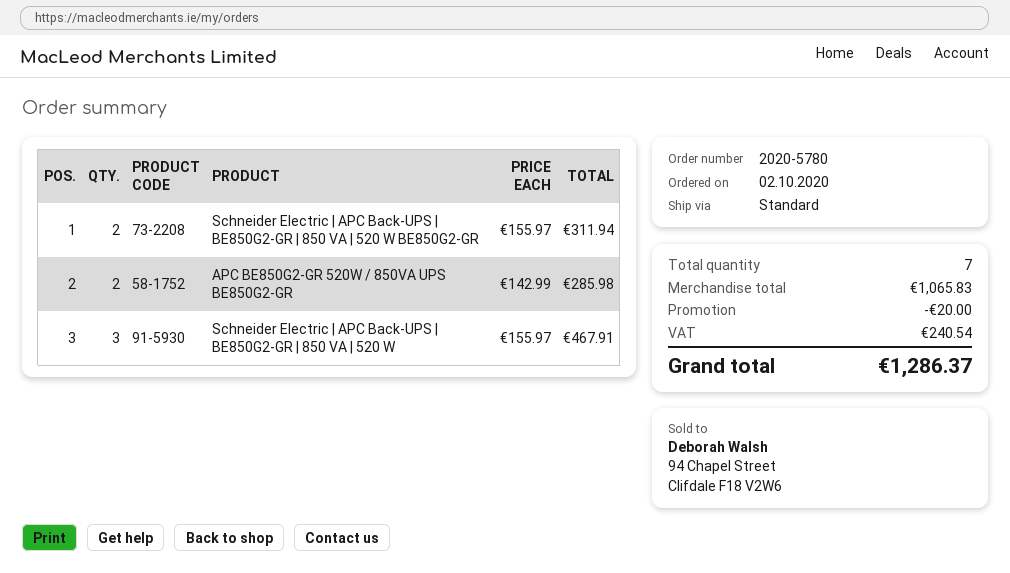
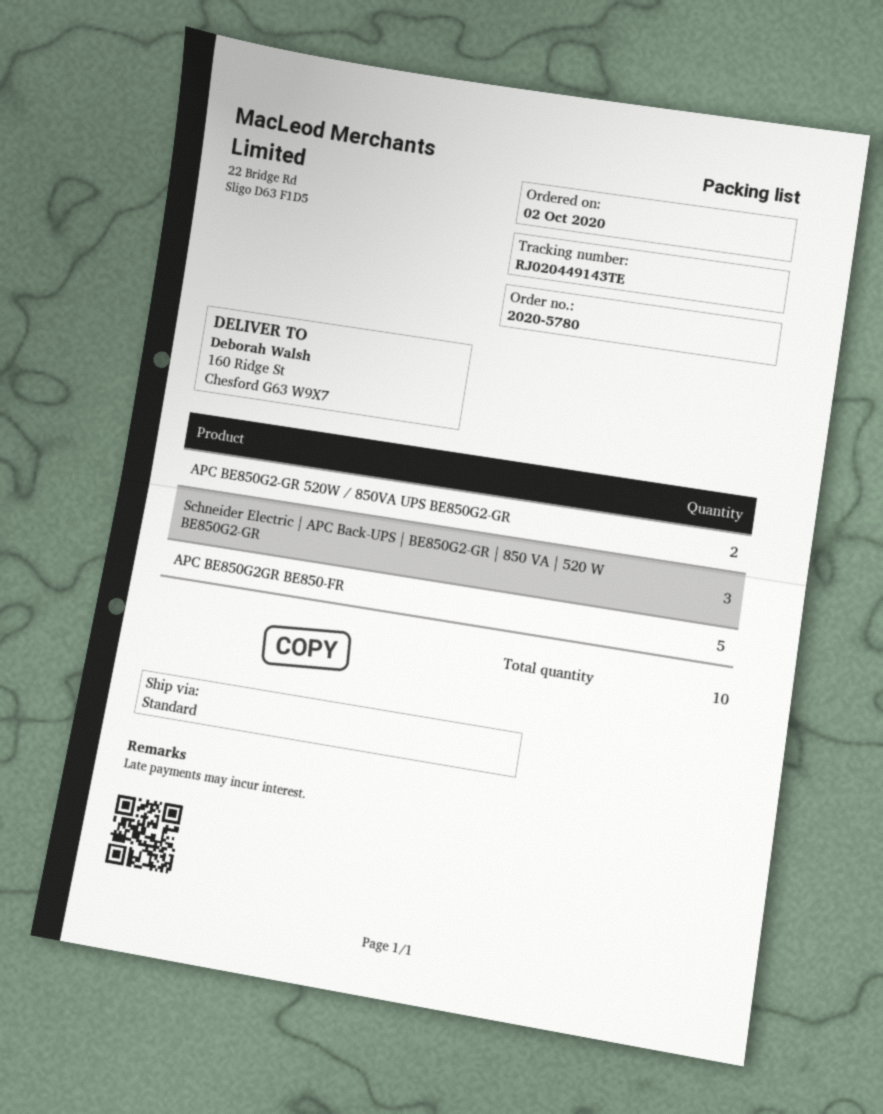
Schneider Electric | APC Back-UPS | BE850G2-GR | 850 VA | 520 W BE850G2-GR: 2 -> 3
Schneider Electric | APC Back-UPS | BE850G2-GR | 850 VA | 520 W: 3 -> none
APC BE850G2GR BE850-FR: none -> 5
total quantity: 7 -> 10

